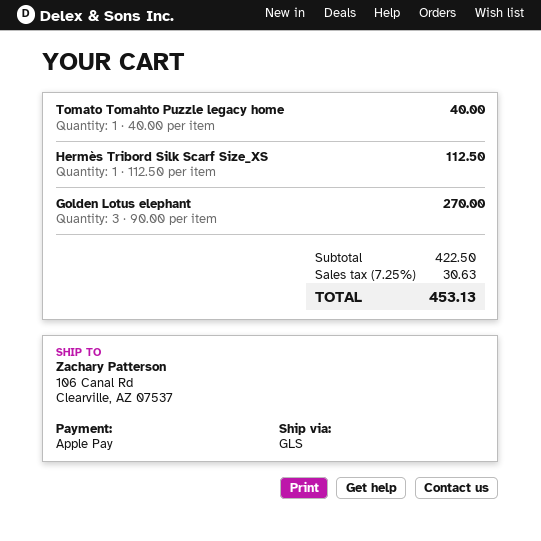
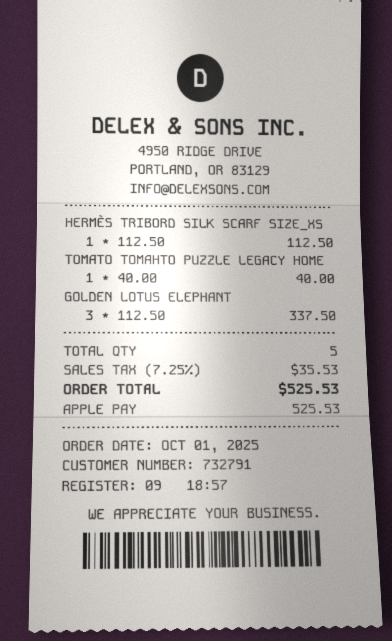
Golden Lotus elephant: 3 x 90.00 = 270.00 -> 3 x 112.50 = 337.50
tax: 7.25% = 30.63 -> 7.25% = 35.53
total: 453.13 -> 525.53

